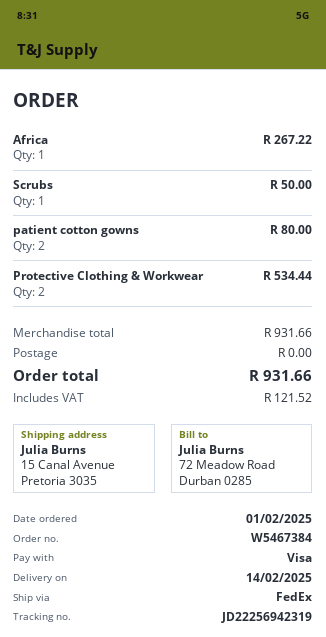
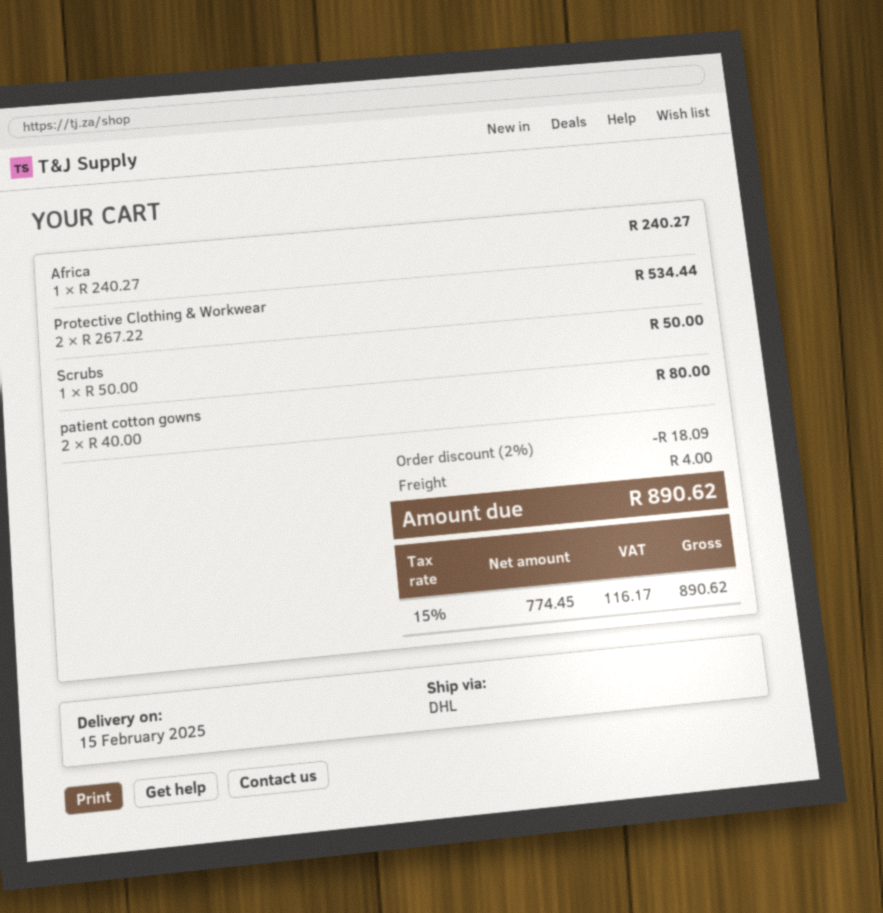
delivery date: 2025-02-14 -> 2025-02-15
shipping method: FedEx -> DHL
Africa: 1 for 267.22 -> 1 for 240.27
discount: none -> 2% = 18.09
shipping: 0.00 -> 4.00
tax: 121.52 -> 116.17
total: 931.66 -> 890.62

